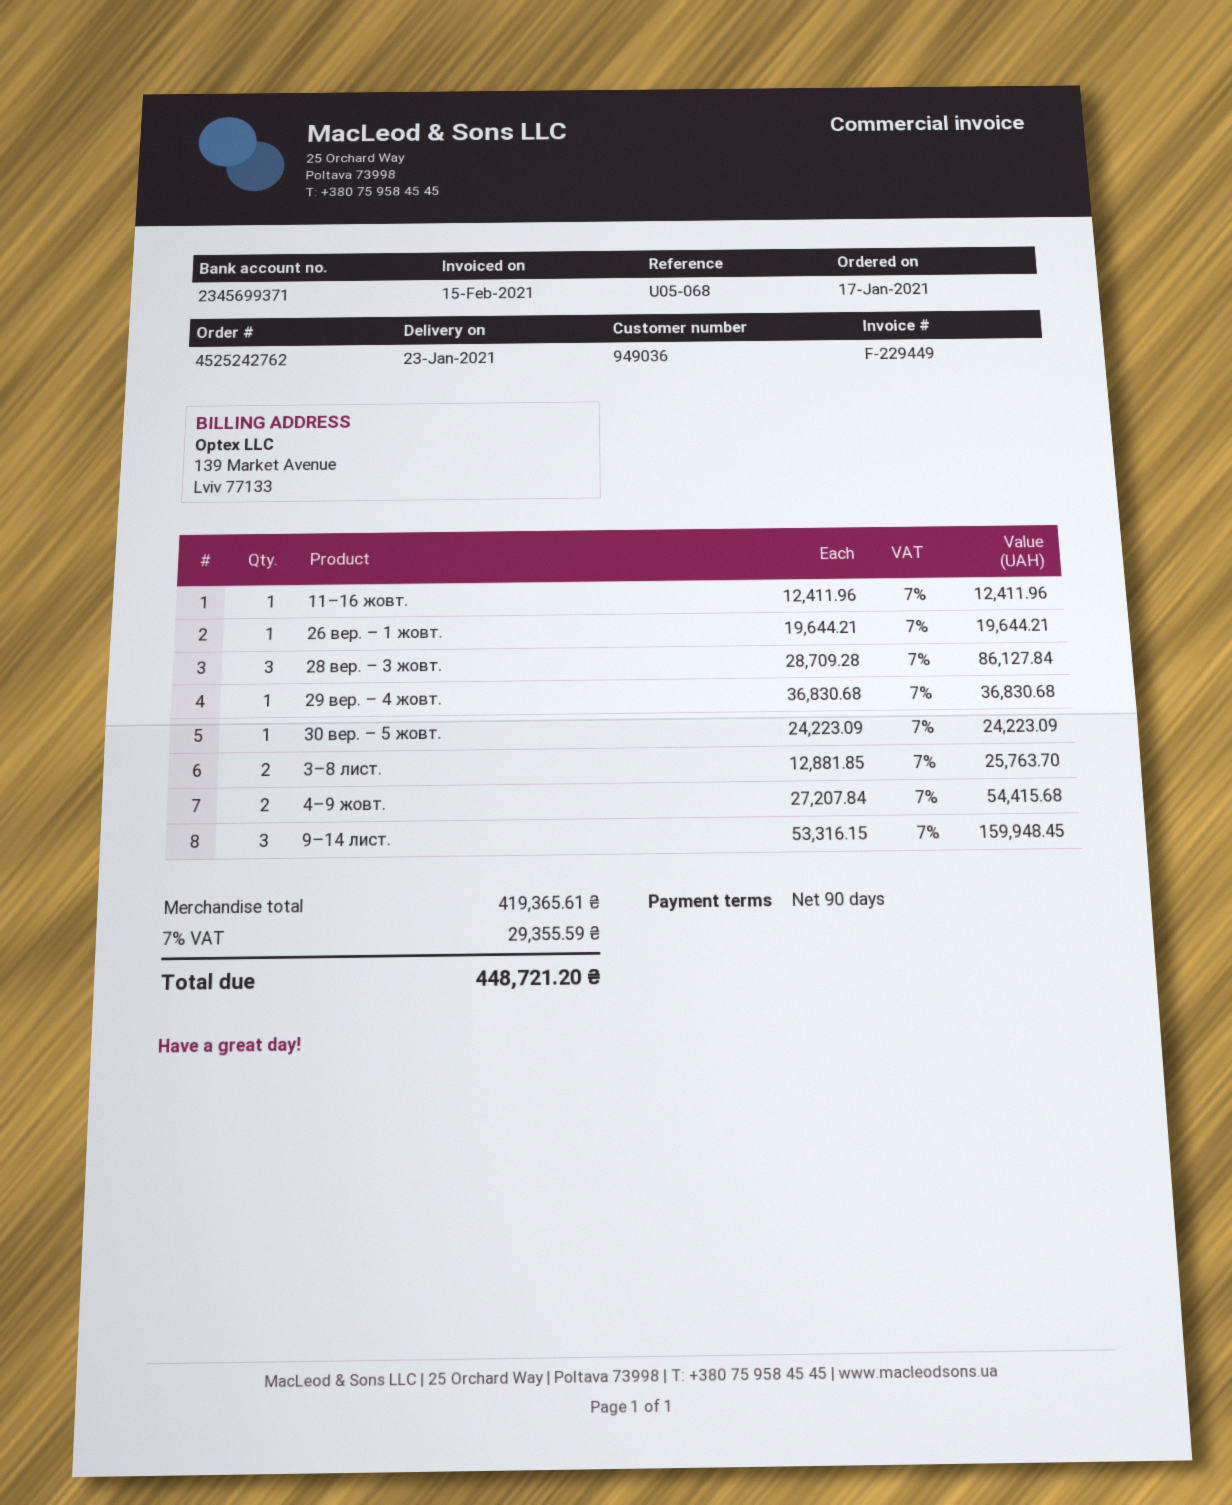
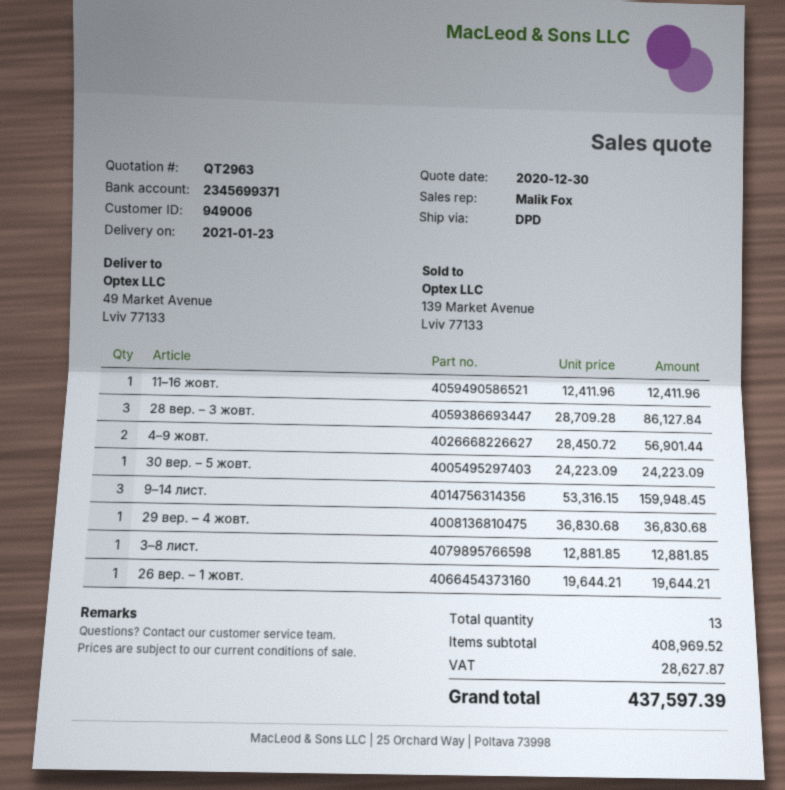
customer number: 949036 -> 949006
3–8 лист.: 2 x 12881.85 = 25763.70 -> 1 x 12881.85 = 12881.85
4–9 жовт.: 2 x 27207.84 = 54415.68 -> 2 x 28450.72 = 56901.44
subtotal: 419365.61 -> 408969.52
tax: 29355.59 -> 28627.87
total: 448721.20 -> 437597.39

